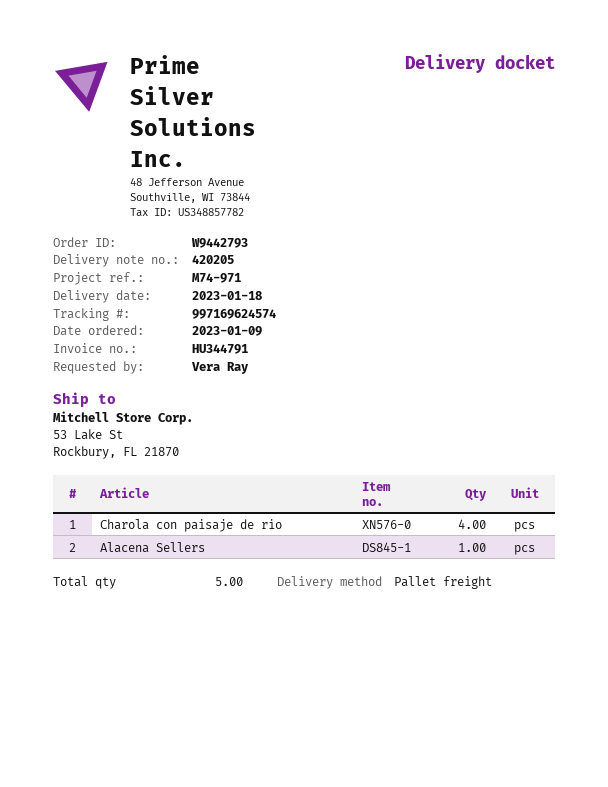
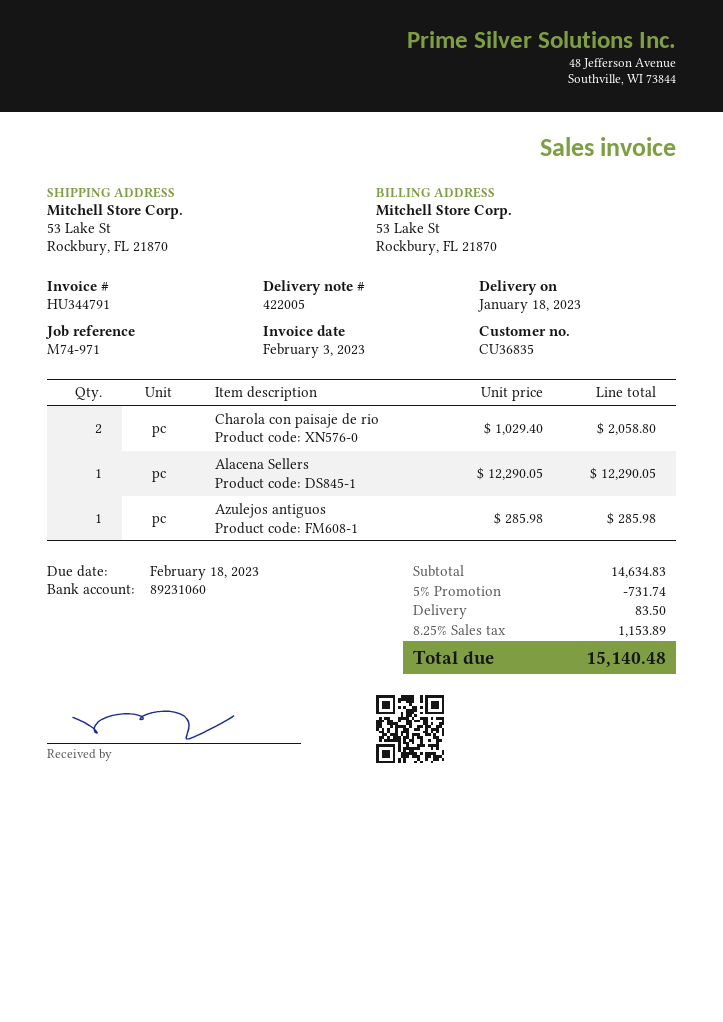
delivery note number: 420205 -> 422005
Charola con paisaje de rio: 4 -> 2
Azulejos antiguos: none -> 1

